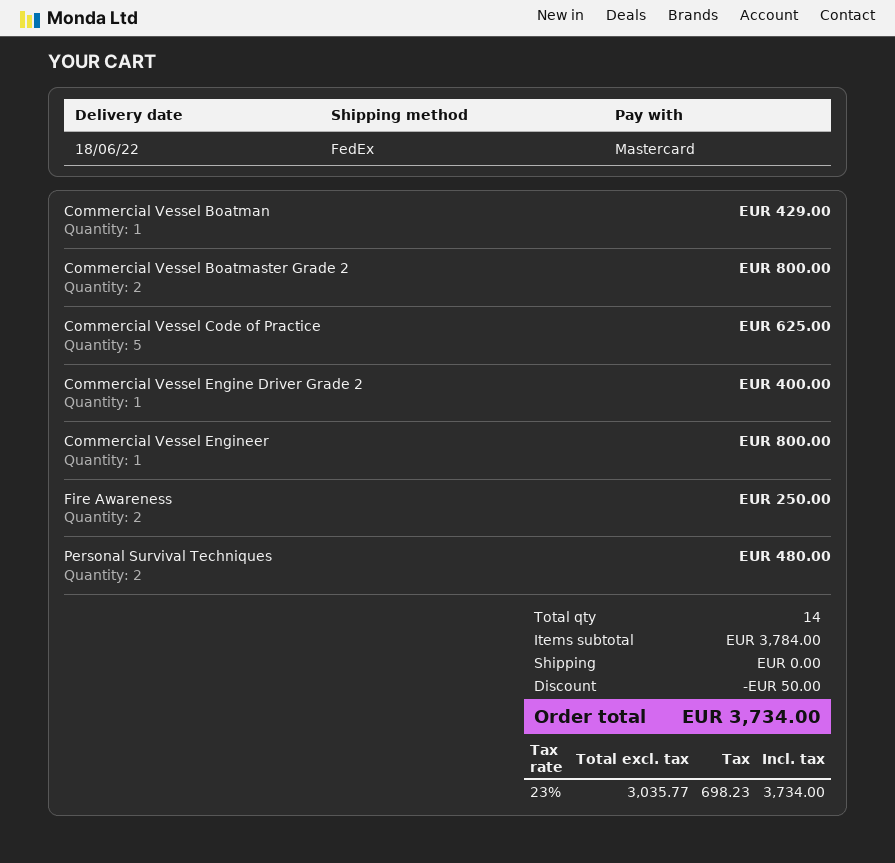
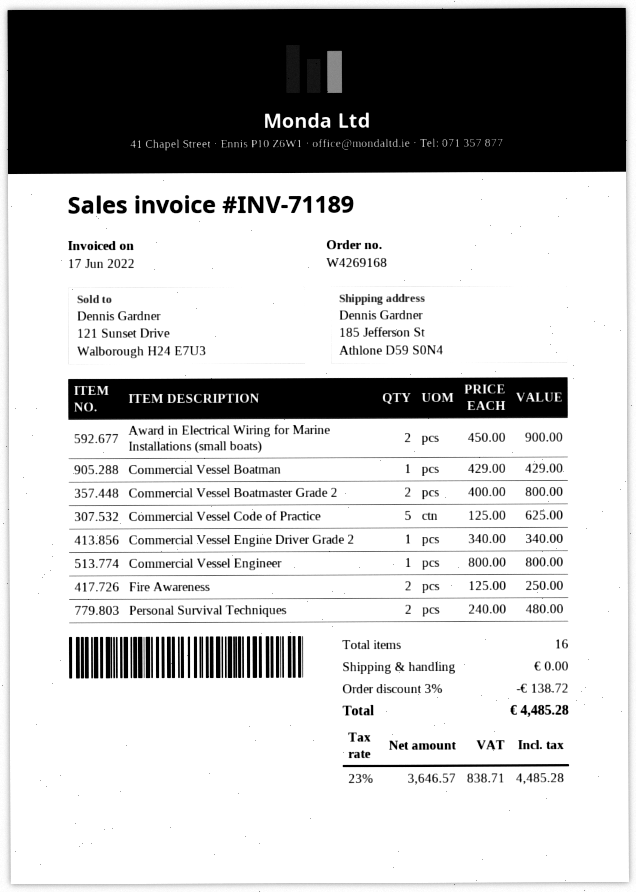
Commercial Vessel Engine Driver Grade 2: 1 for 400.00 -> 1 for 340.00
Award in Electrical Wiring for Marine Installations (small boats): none -> 2 for 900.00
total quantity: 14 -> 16
discount: 50.00 -> 138.72
net: 3035.77 -> 3646.57
tax: 23% = 698.23 -> 23% = 838.71
total: 3734.00 -> 4485.28

